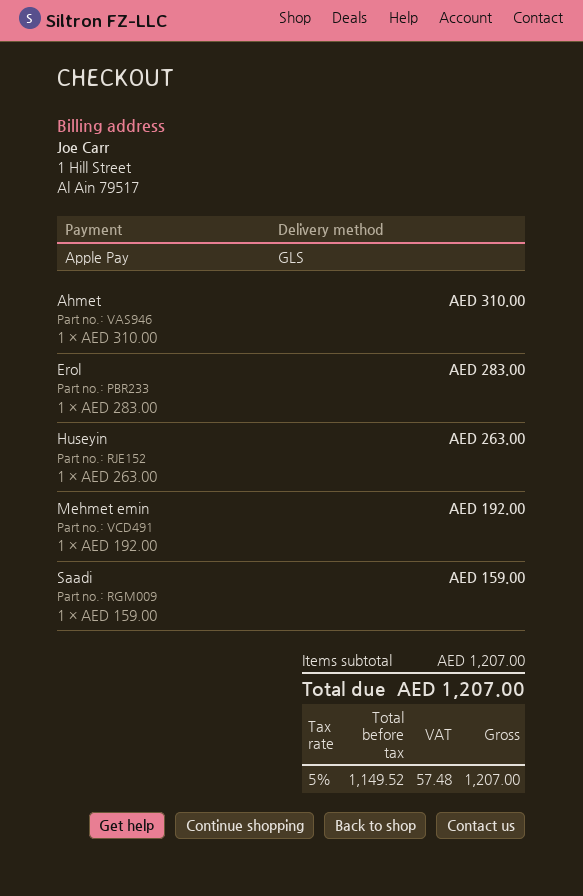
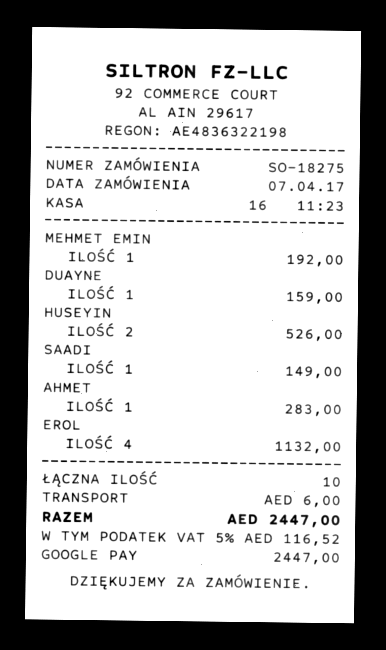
payment method: Apple Pay -> Google Pay
Ahmet: 1 for 310.00 -> 1 for 283.00
Erol: 1 for 283.00 -> 4 for 1132.00
Huseyin: 1 for 263.00 -> 2 for 526.00
Saadi: 1 for 159.00 -> 1 for 149.00
DUAYNE: none -> 1 for 159.00
shipping: none -> 6.00
tax: 5% = 57.48 -> 5% = 116.52
total: 1207.00 -> 2447.00

